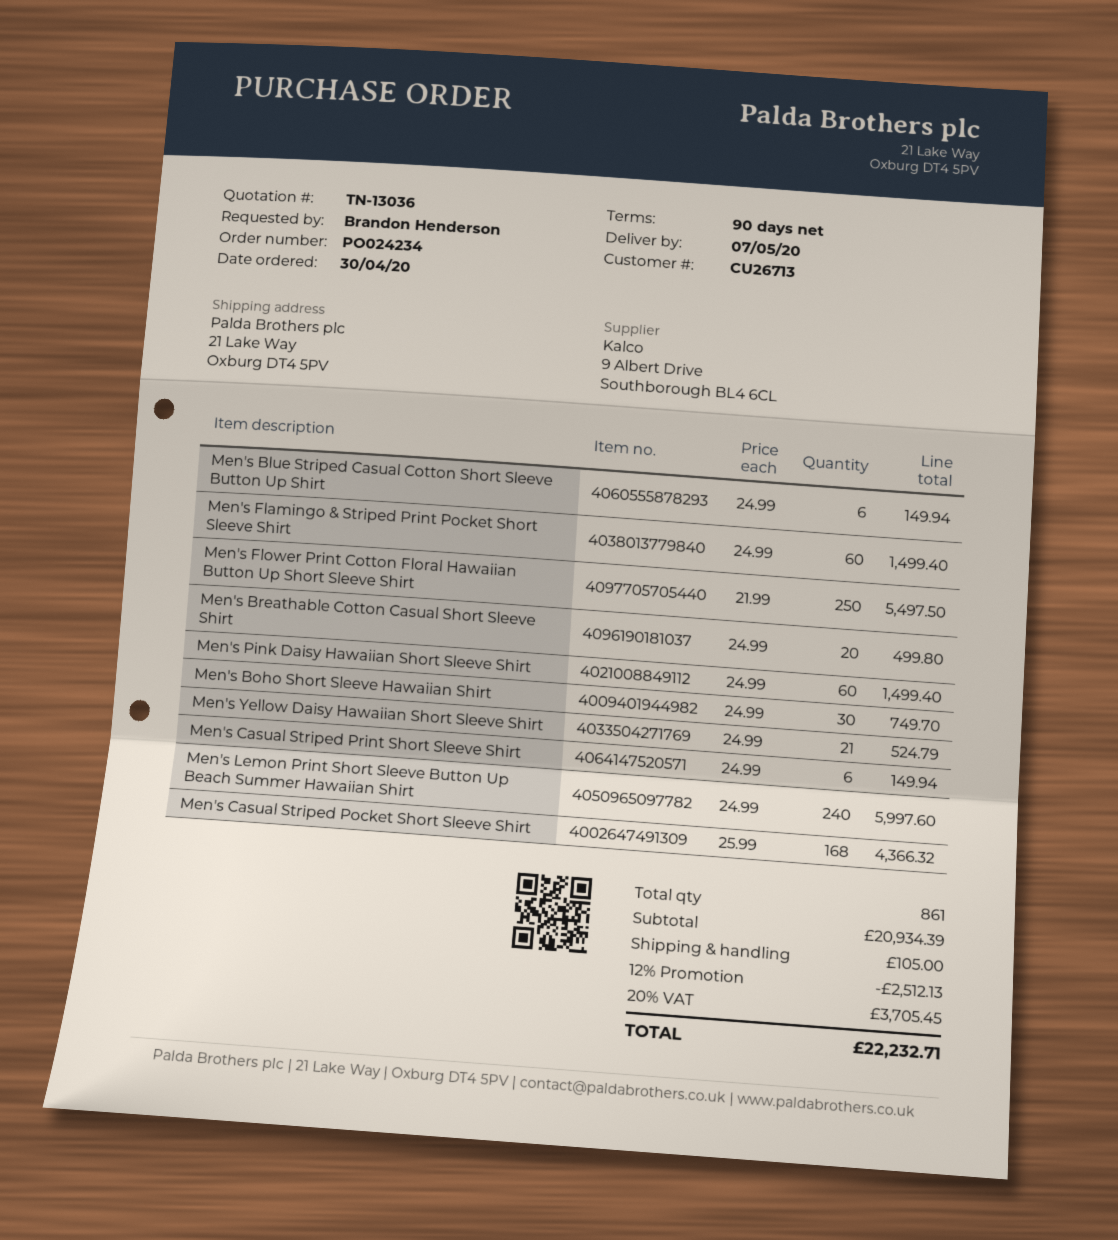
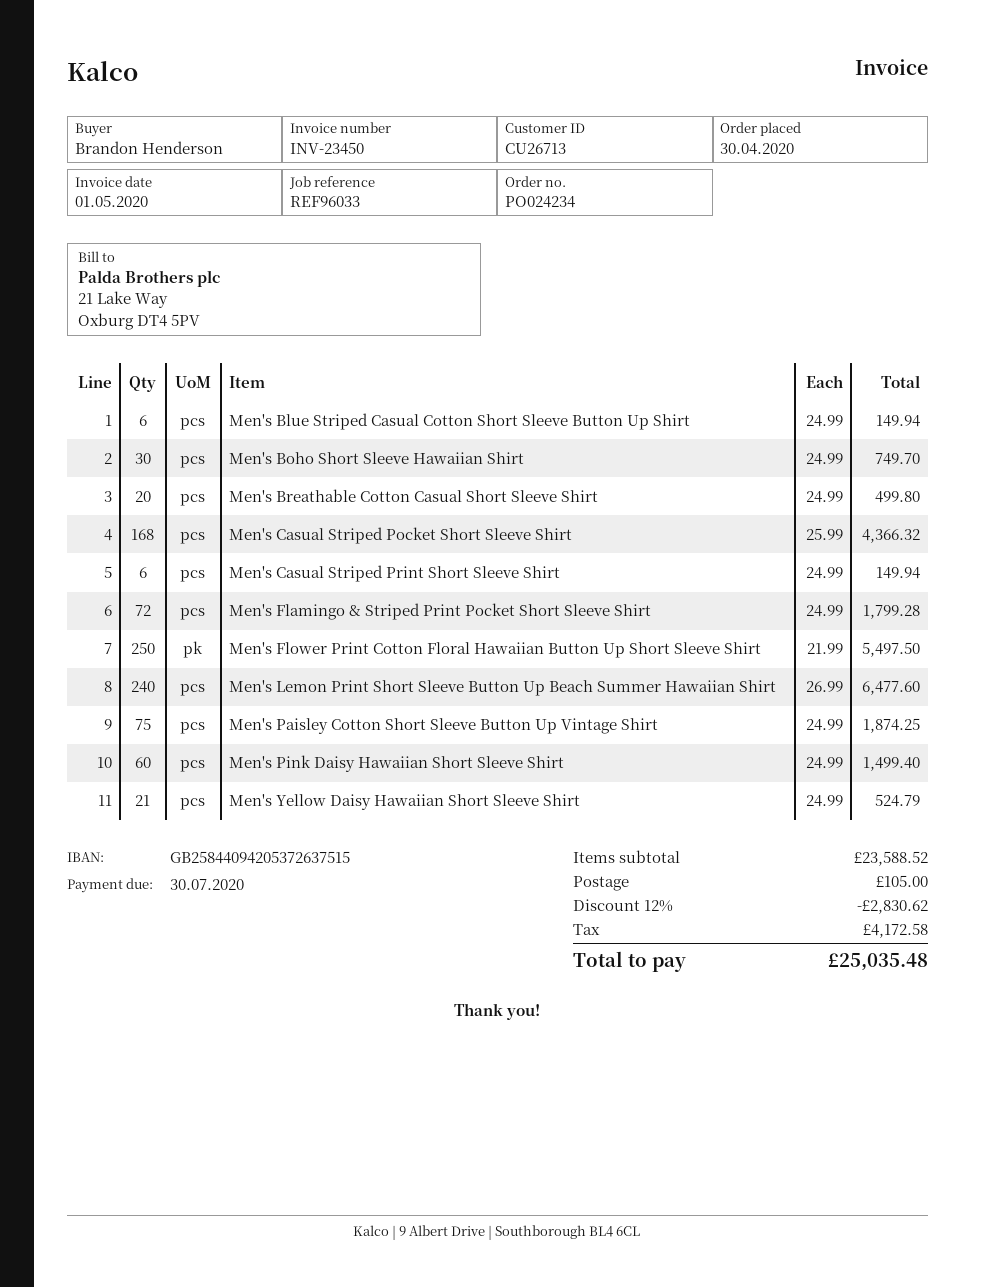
Men's Flamingo & Striped Print Pocket Short Sleeve Shirt: 60 x 24.99 = 1499.40 -> 72 x 24.99 = 1799.28
Men's Lemon Print Short Sleeve Button Up Beach Summer Hawaiian Shirt: 240 x 24.99 = 5997.60 -> 240 x 26.99 = 6477.60
Men's Paisley Cotton Short Sleeve Button Up Vintage Shirt: none -> 75 x 24.99 = 1874.25
subtotal: 20934.39 -> 23588.52
discount: 12% = 2512.13 -> 12% = 2830.62
tax: 3705.45 -> 4172.58
total: 22232.71 -> 25035.48

